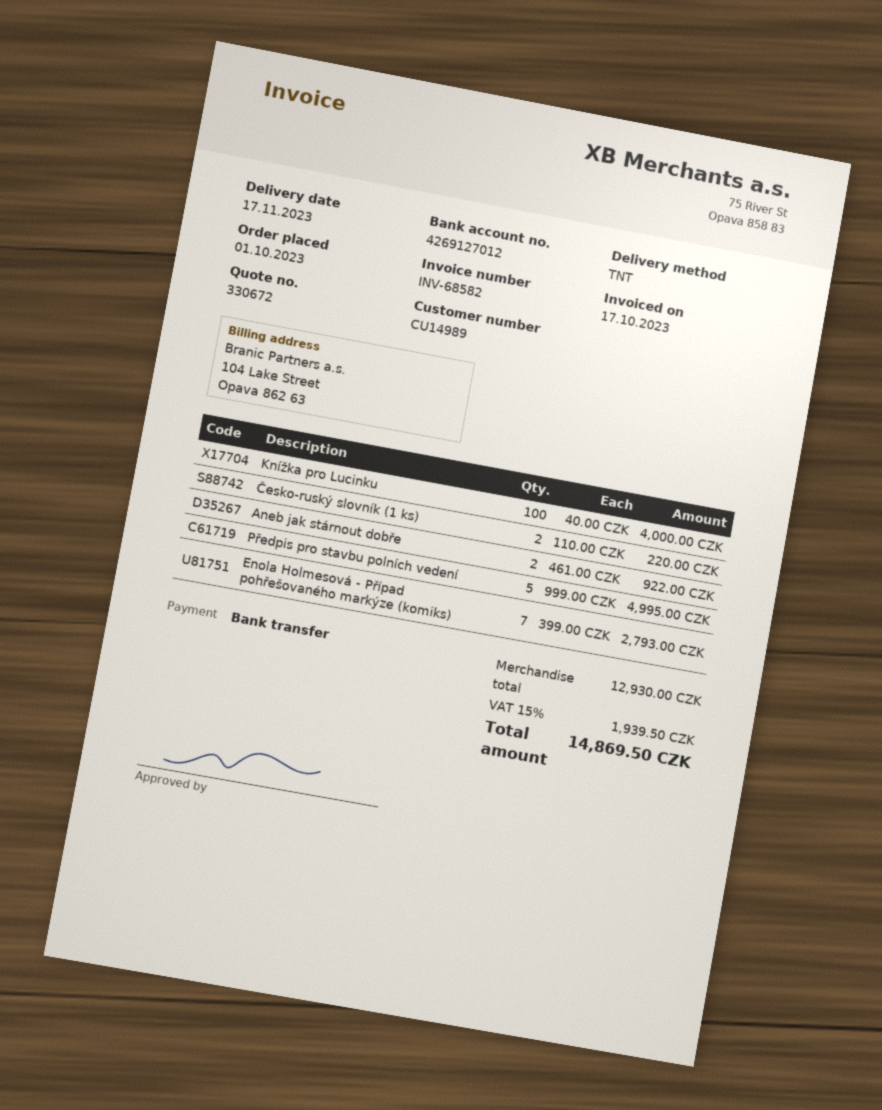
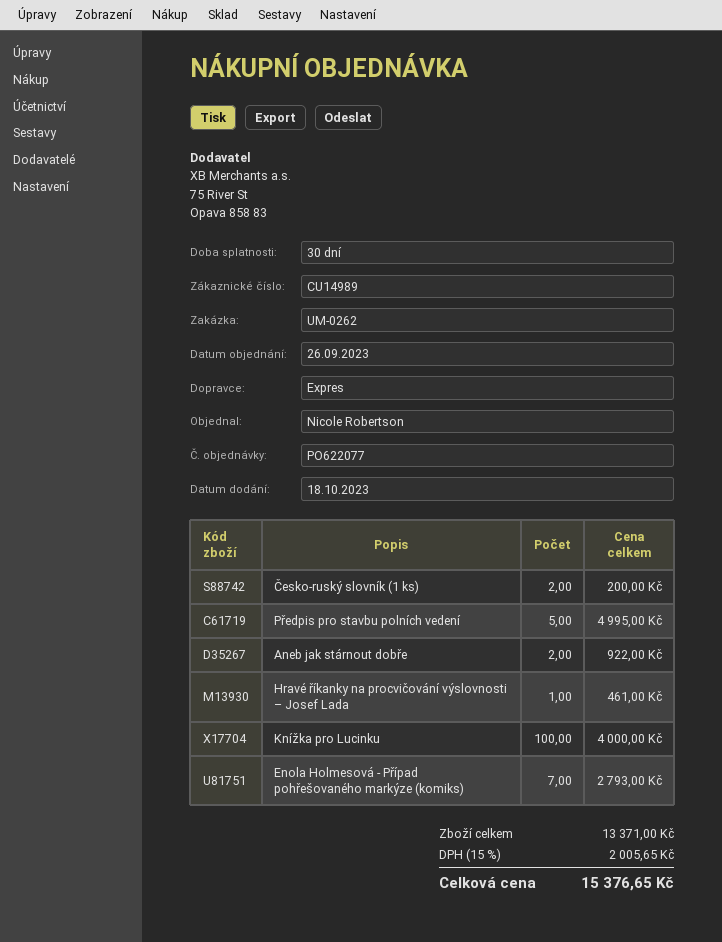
order date: 2023-10-01 -> 2023-09-26
delivery date: 2023-11-17 -> 2023-10-18
shipping method: TNT -> express
Česko-ruský slovník (1 ks): 2 for 220.00 -> 2 for 200.00
Hravé říkanky na procvičování výslovnosti – Josef Lada: none -> 1 for 461.00
subtotal: 12930.00 -> 13371.00
tax: 15% = 1939.50 -> 15% = 2005.65
total: 14869.50 -> 15376.65

